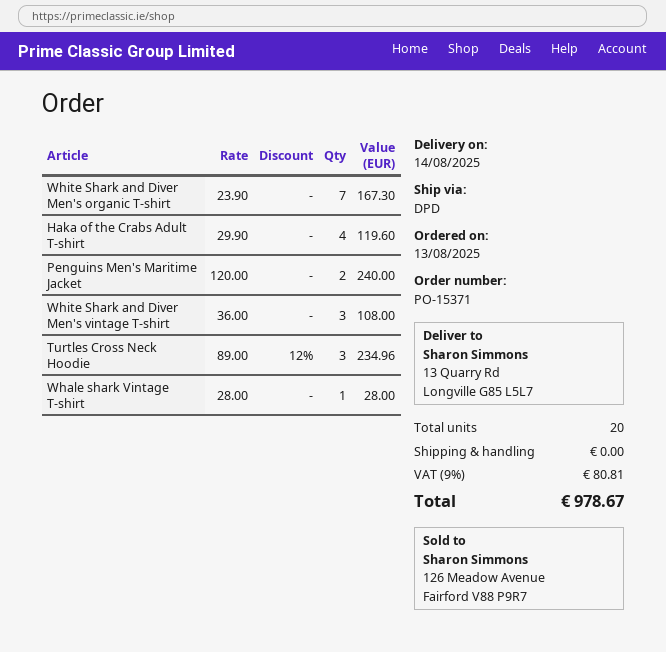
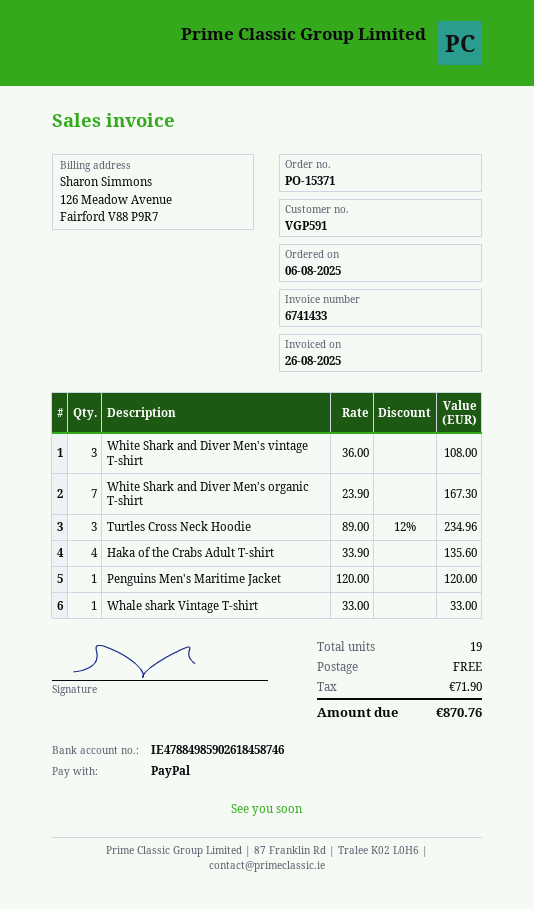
order date: 2025-08-13 -> 2025-08-06
Haka of the Crabs Adult T-shirt: 4 x 29.90 = 119.60 -> 4 x 33.90 = 135.60
Penguins Men's Maritime Jacket: 2 x 120.00 = 240.00 -> 1 x 120.00 = 120.00
Whale shark Vintage T-shirt: 1 x 28.00 = 28.00 -> 1 x 33.00 = 33.00
total quantity: 20 -> 19
tax: 80.81 -> 71.90
total: 978.67 -> 870.76

